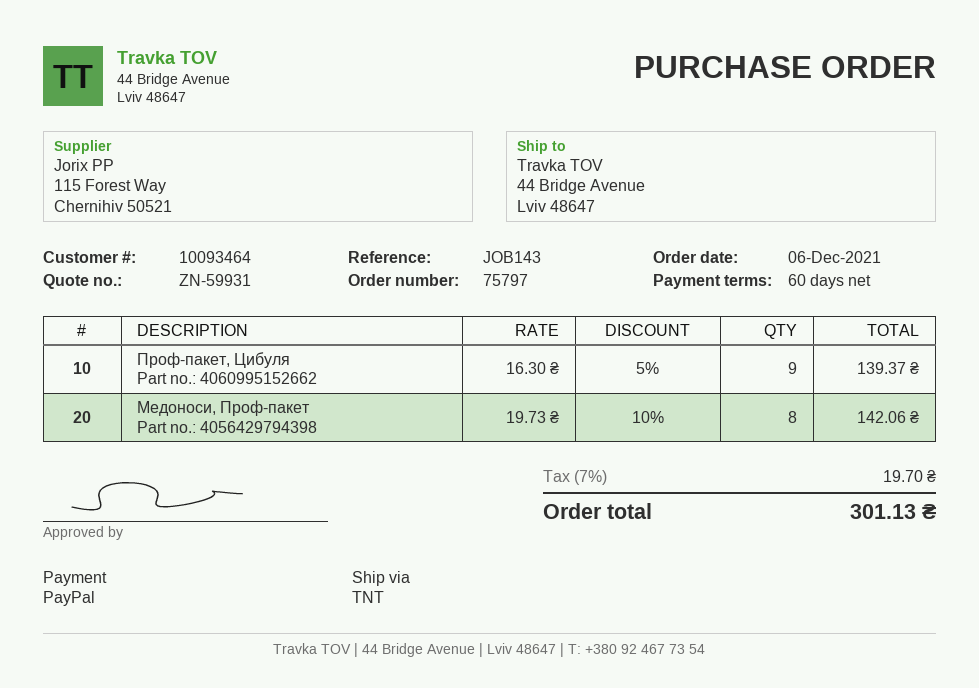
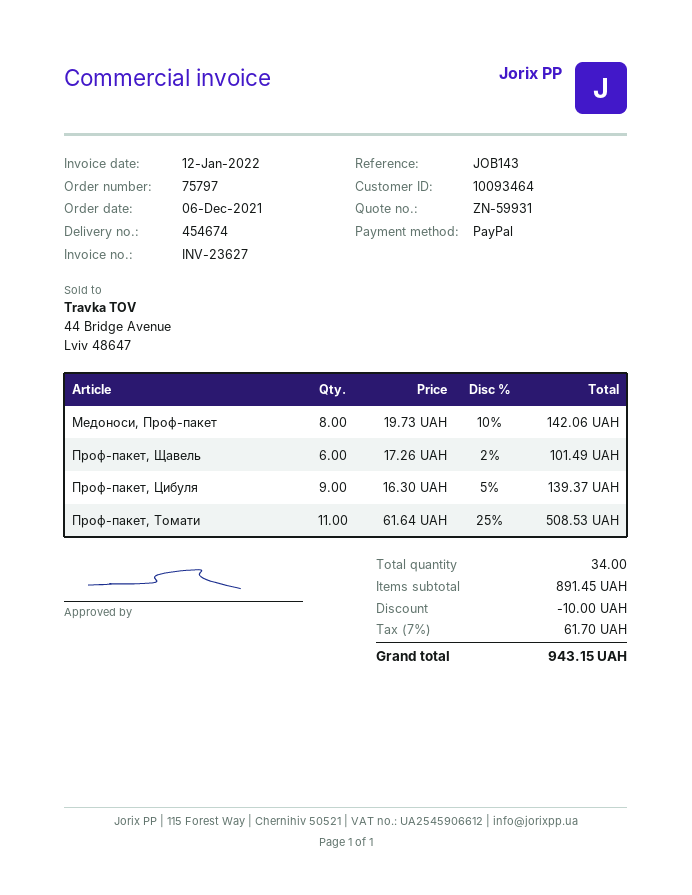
Проф-пакет, Щавель: none -> 6 x 17.26 - 2% = 101.49
Проф-пакет, Томати: none -> 11 x 61.64 - 25% = 508.53
discount: none -> 10.00
tax: 7% = 19.70 -> 7% = 61.70
total: 301.13 -> 943.15

